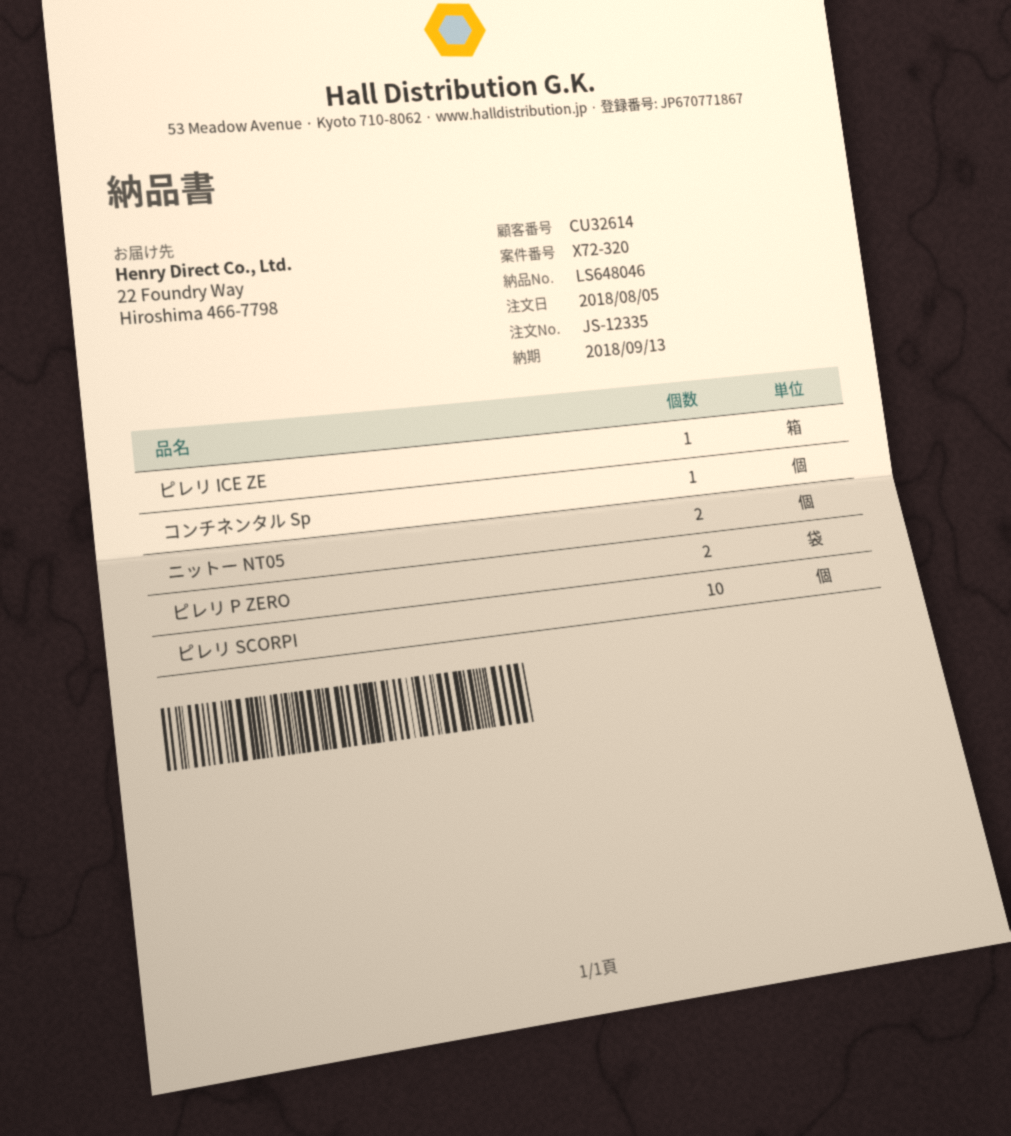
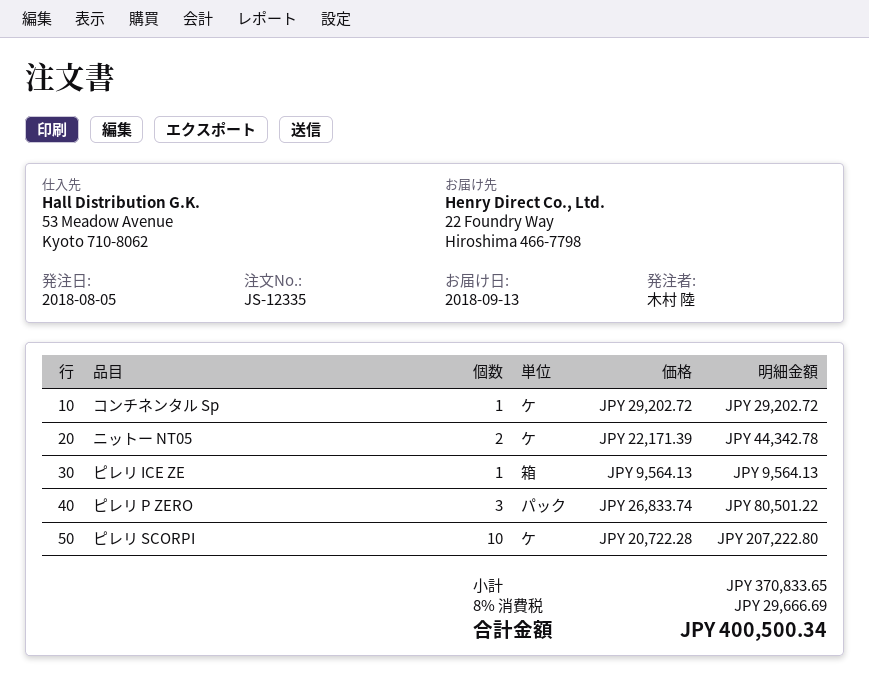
ピレリ P ZERO: 2 -> 3

